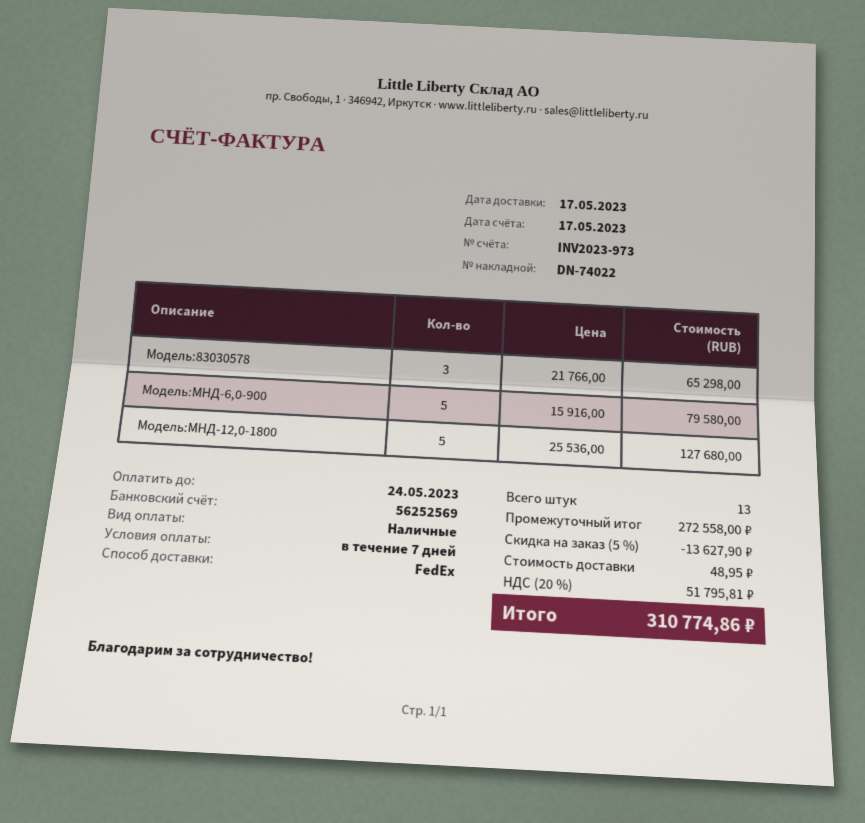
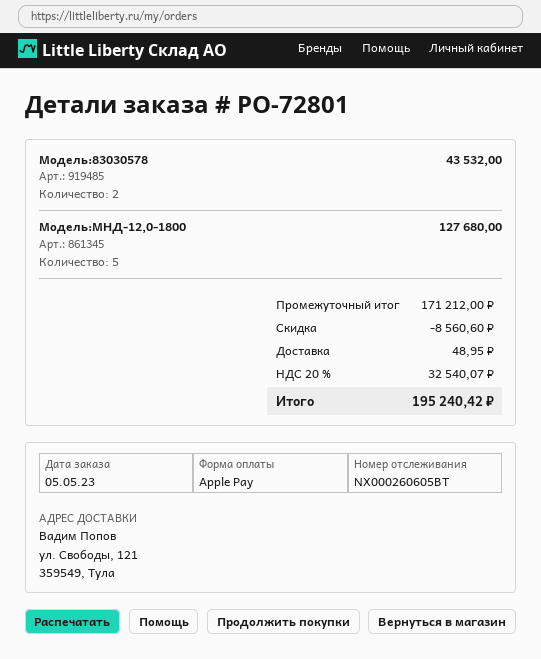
payment method: cash -> Apple Pay
Модель:83030578: 3 for 65298.00 -> 2 for 43532.00
Модель:МНД-6,0-900: 5 for 79580.00 -> none
subtotal: 272558.00 -> 171212.00
discount: 13627.90 -> 8560.60
tax: 20% = 51795.81 -> 20% = 32540.07
total: 310774.86 -> 195240.42

